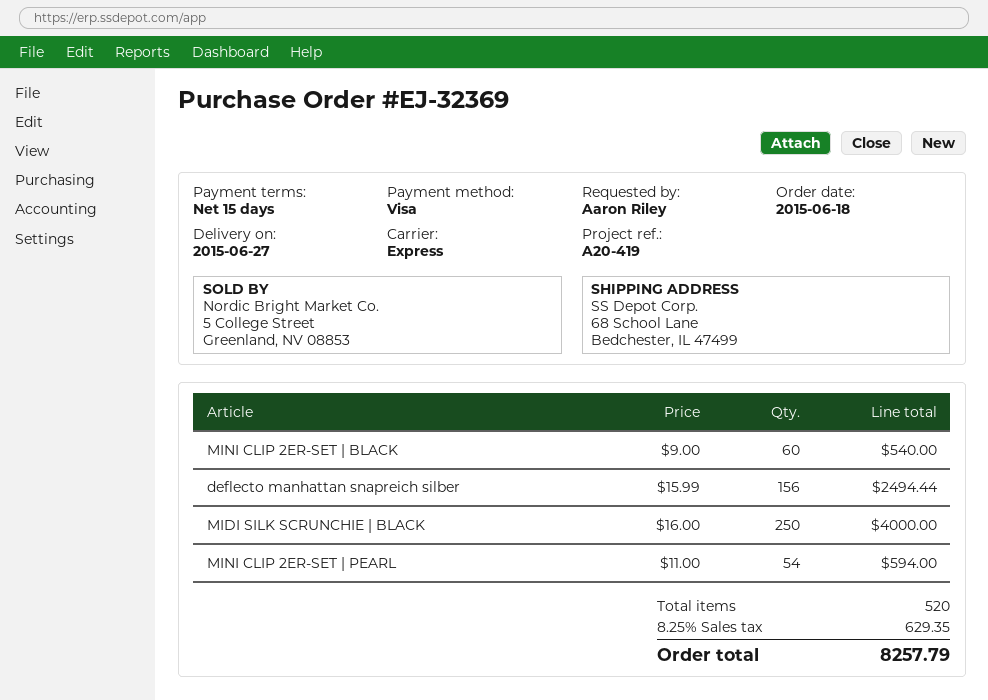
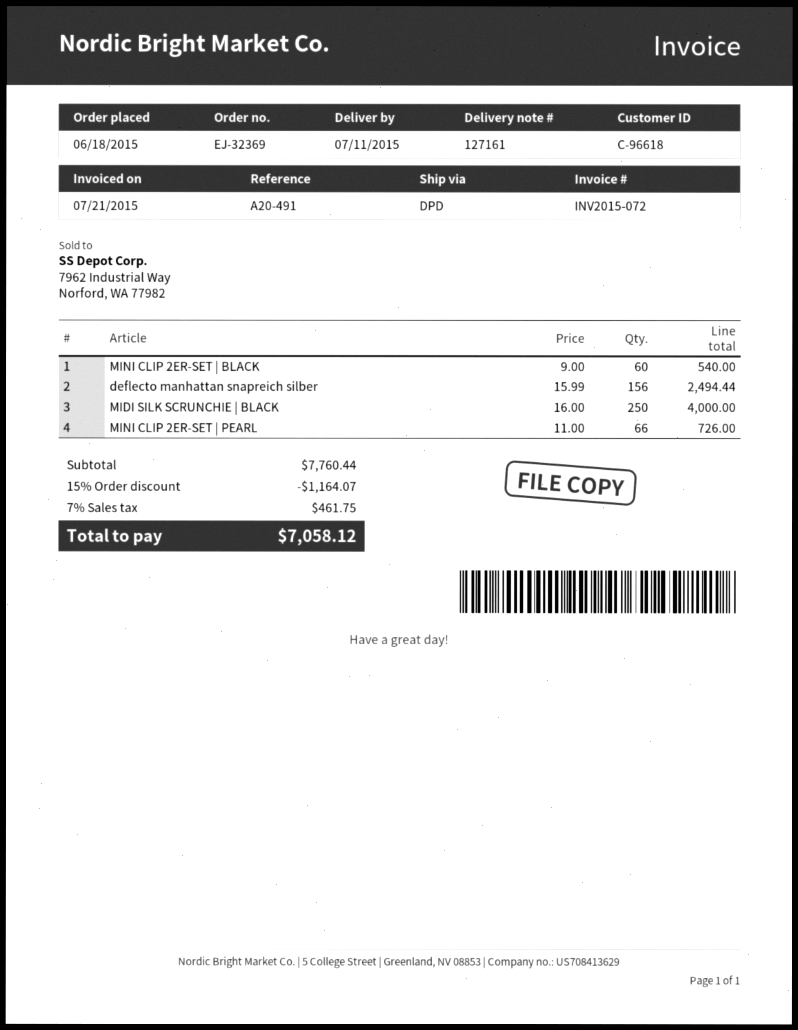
delivery date: 2015-06-27 -> 2015-07-11
reference: A20-419 -> A20-491
shipping method: express -> DPD
MINI CLIP 2ER-SET | PEARL: 54 x 11.00 = 594.00 -> 66 x 11.00 = 726.00
discount: none -> 15% = 1164.07
tax: 8.25% = 629.35 -> 7% = 461.75
total: 8257.79 -> 7058.12

